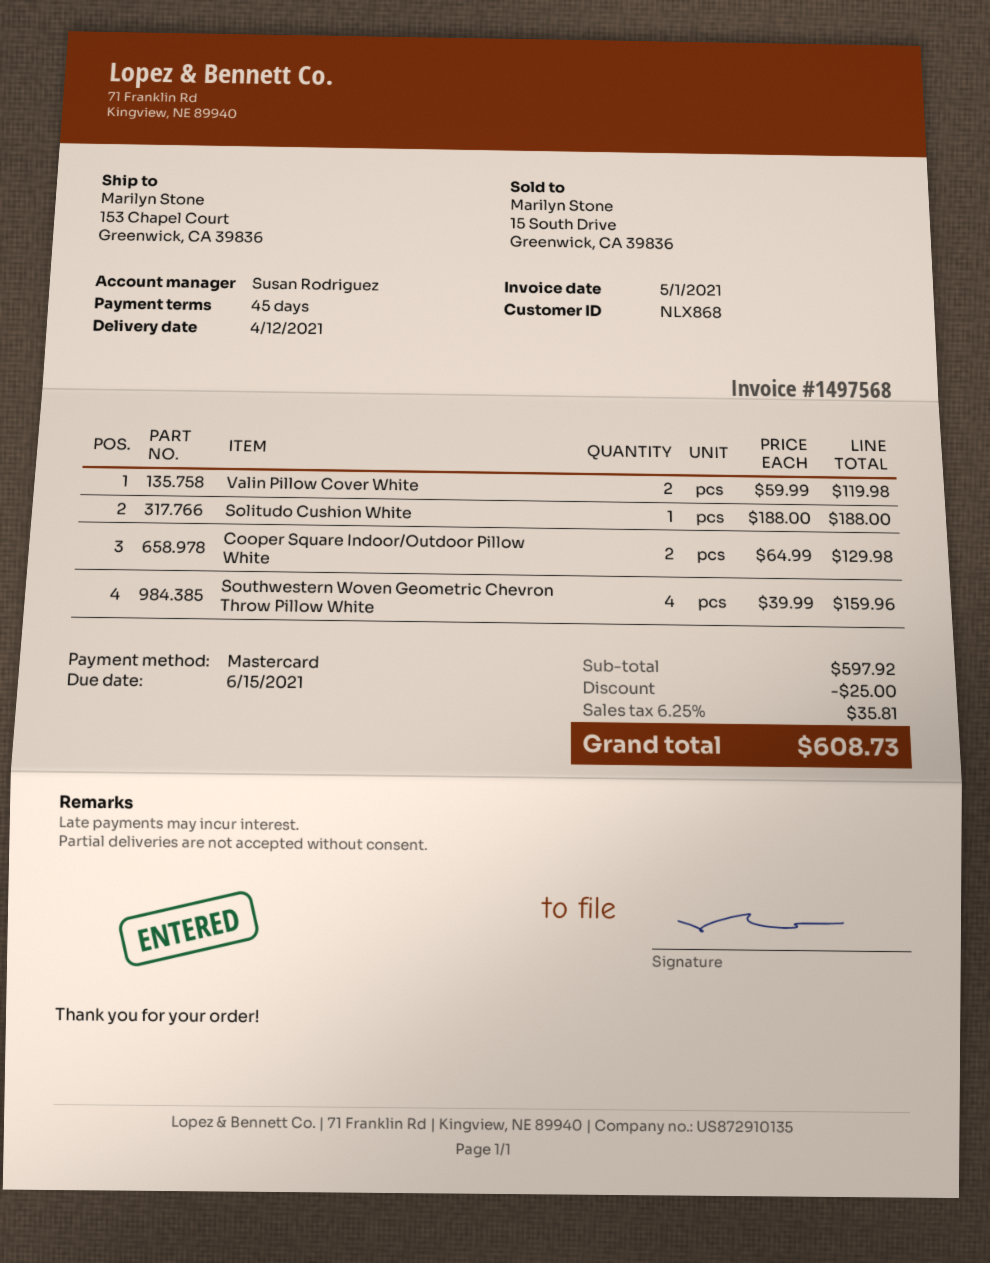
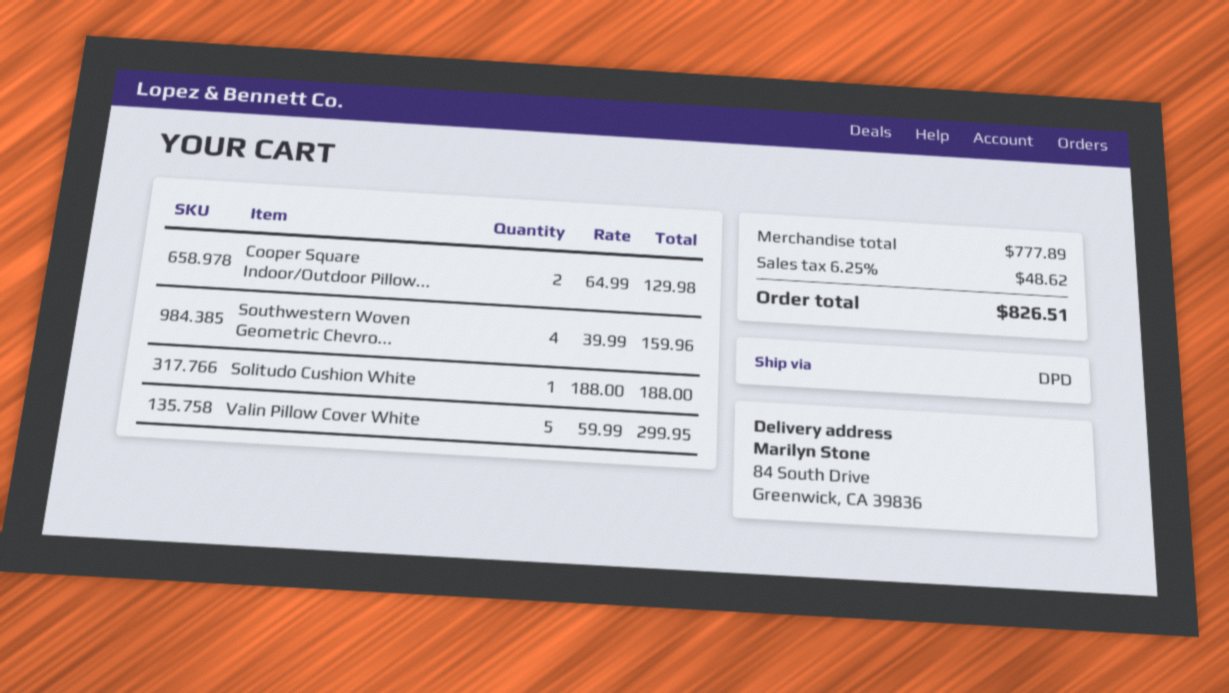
ship to: 153 Chapel Court, Greenwick, CA 39836 -> 84 South Drive, Greenwick, CA 39836
Valin Pillow Cover White: 2 x 59.99 = 119.98 -> 5 x 59.99 = 299.95
subtotal: 597.92 -> 777.89
discount: 25.00 -> none
tax: 6.25% = 35.81 -> 6.25% = 48.62
total: 608.73 -> 826.51

